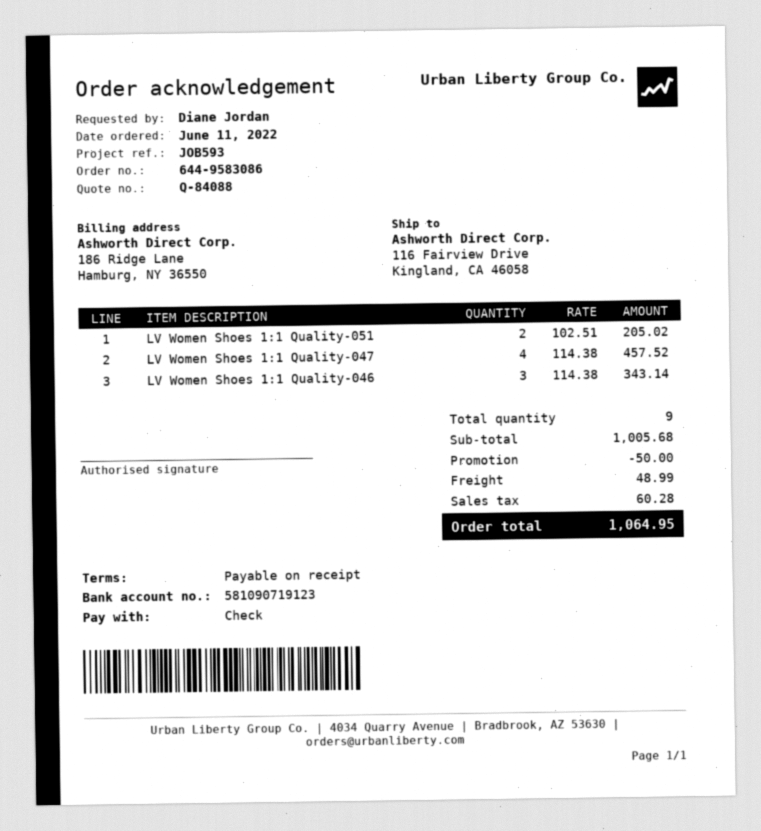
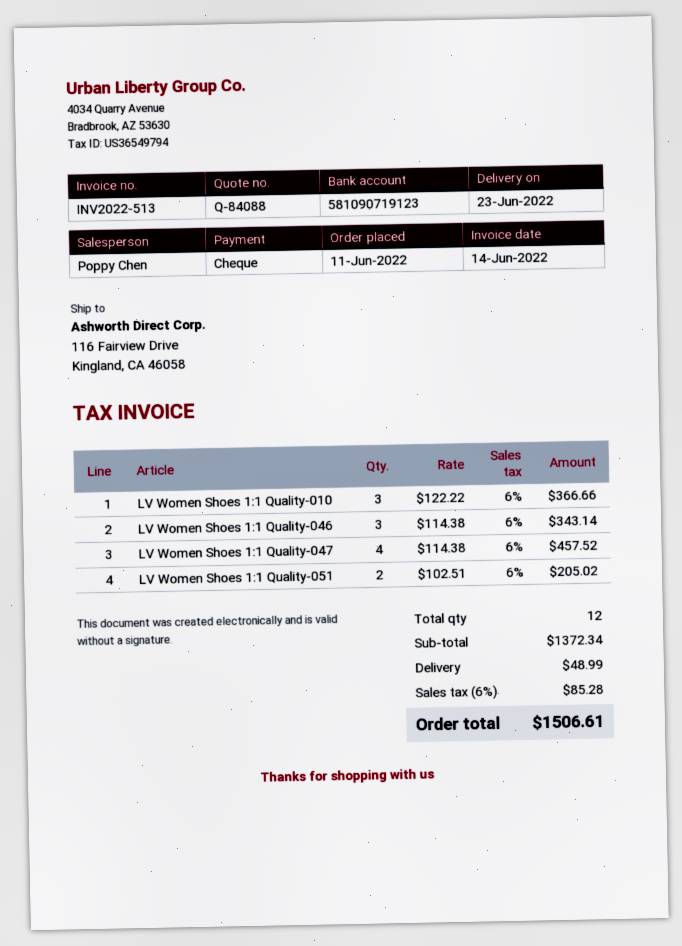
LV Women Shoes 1:1 Quality-010: none -> 3 x 122.22 = 366.66
total quantity: 9 -> 12
subtotal: 1005.68 -> 1372.34
discount: 50.00 -> none
tax: 60.28 -> 85.28
total: 1064.95 -> 1506.61

